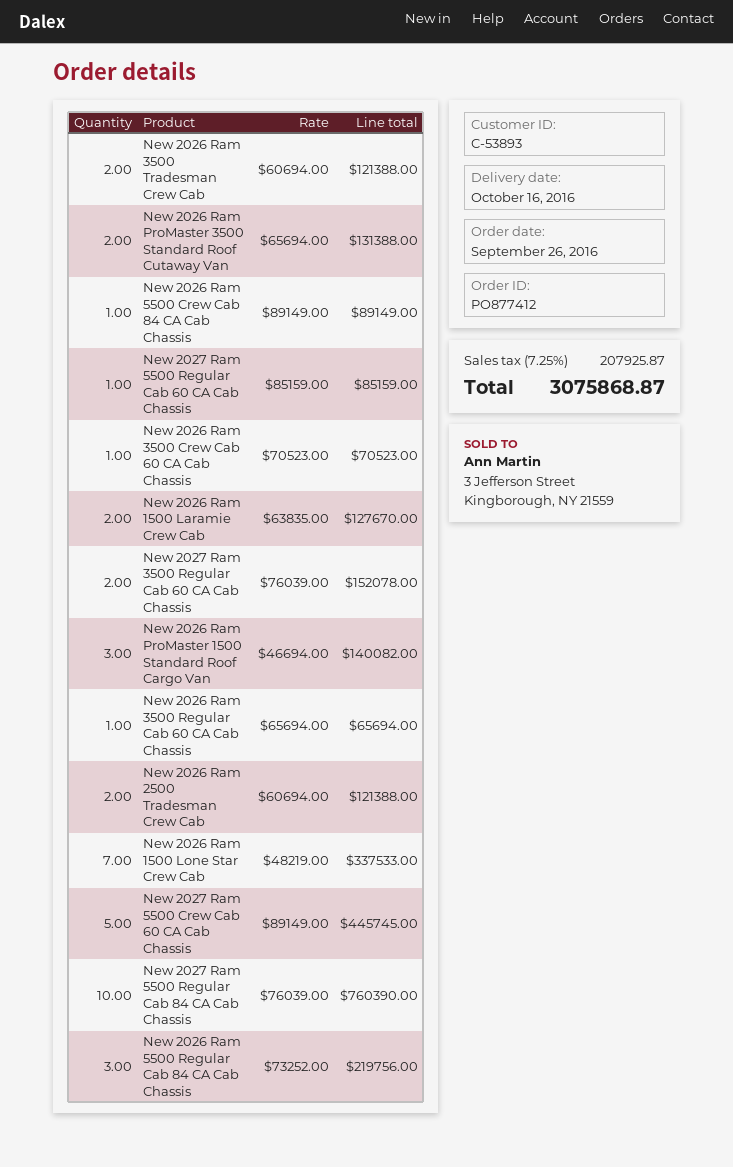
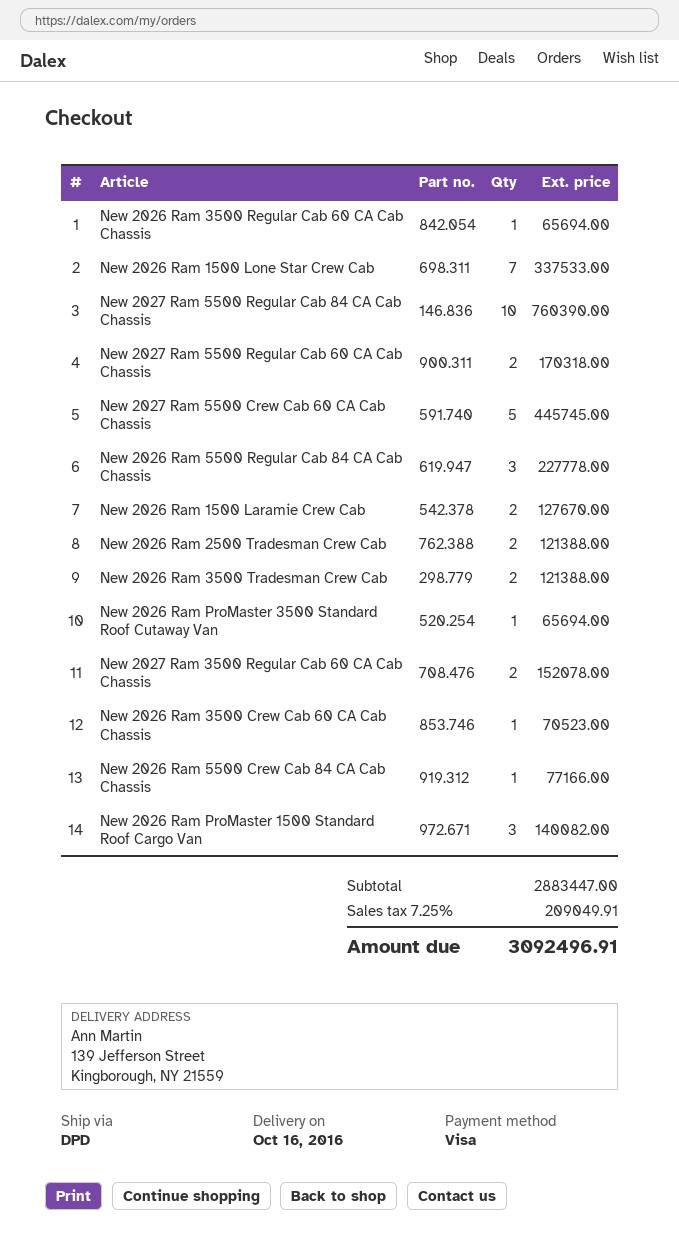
New 2026 Ram ProMaster 3500 Standard Roof Cutaway Van: 2 for 131388.00 -> 1 for 65694.00
New 2026 Ram 5500 Crew Cab 84 CA Cab Chassis: 1 for 89149.00 -> 1 for 77166.00
New 2027 Ram 5500 Regular Cab 60 CA Cab Chassis: 1 for 85159.00 -> 2 for 170318.00
New 2026 Ram 5500 Regular Cab 84 CA Cab Chassis: 3 for 219756.00 -> 3 for 227778.00
tax: 7.25% = 207925.87 -> 7.25% = 209049.91
total: 3075868.87 -> 3092496.91

